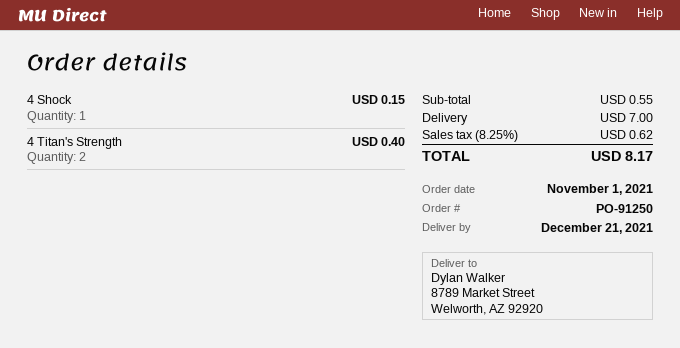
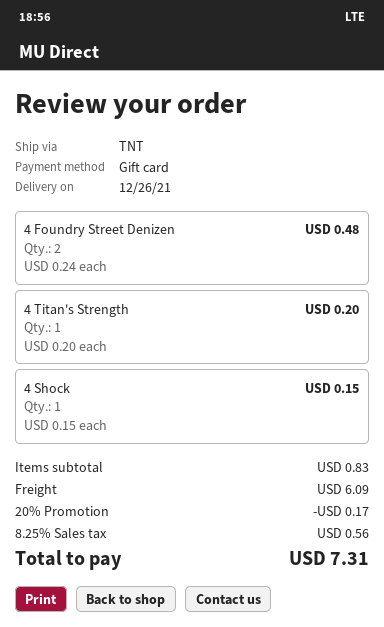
delivery date: 2021-12-21 -> 2021-12-26
4 Titan's Strength: 2 for 0.40 -> 1 for 0.20
4 Foundry Street Denizen: none -> 2 for 0.48
subtotal: 0.55 -> 0.83
discount: none -> 20% = 0.17
shipping: 7.00 -> 6.09
tax: 8.25% = 0.62 -> 8.25% = 0.56
total: 8.17 -> 7.31

